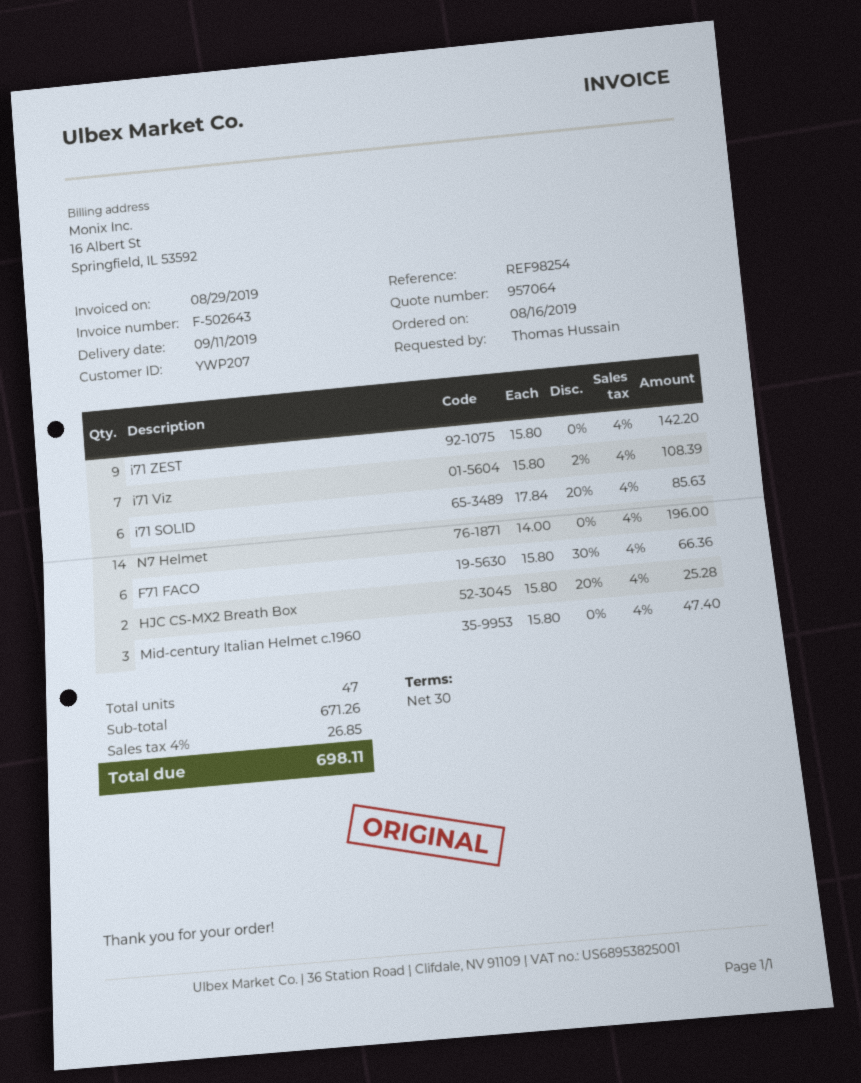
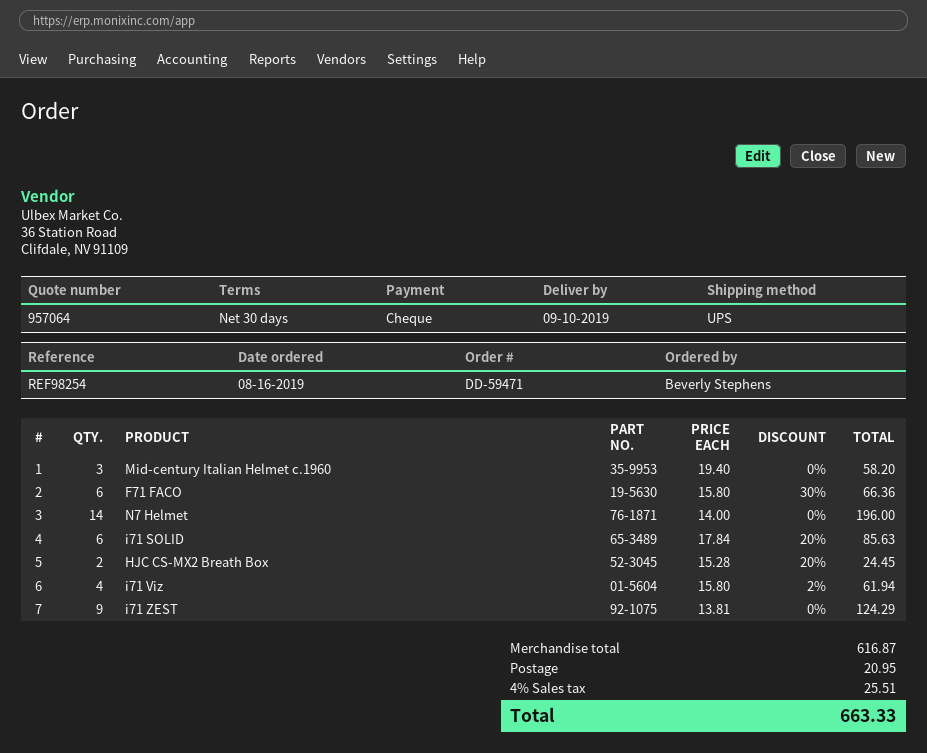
delivery date: 2019-09-11 -> 2019-09-10
ordered by: Thomas Hussain -> Beverly Stephens
i71 ZEST: 9 x 15.80 = 142.20 -> 9 x 13.81 = 124.29
i71 Viz: 7 x 15.80 - 2% = 108.39 -> 4 x 15.80 - 2% = 61.94
HJC CS-MX2 Breath Box: 2 x 15.80 - 20% = 25.28 -> 2 x 15.28 - 20% = 24.45
Mid-century Italian Helmet c.1960: 3 x 15.80 = 47.40 -> 3 x 19.40 = 58.20
subtotal: 671.26 -> 616.87
shipping: none -> 20.95
tax: 4% = 26.85 -> 4% = 25.51
total: 698.11 -> 663.33

